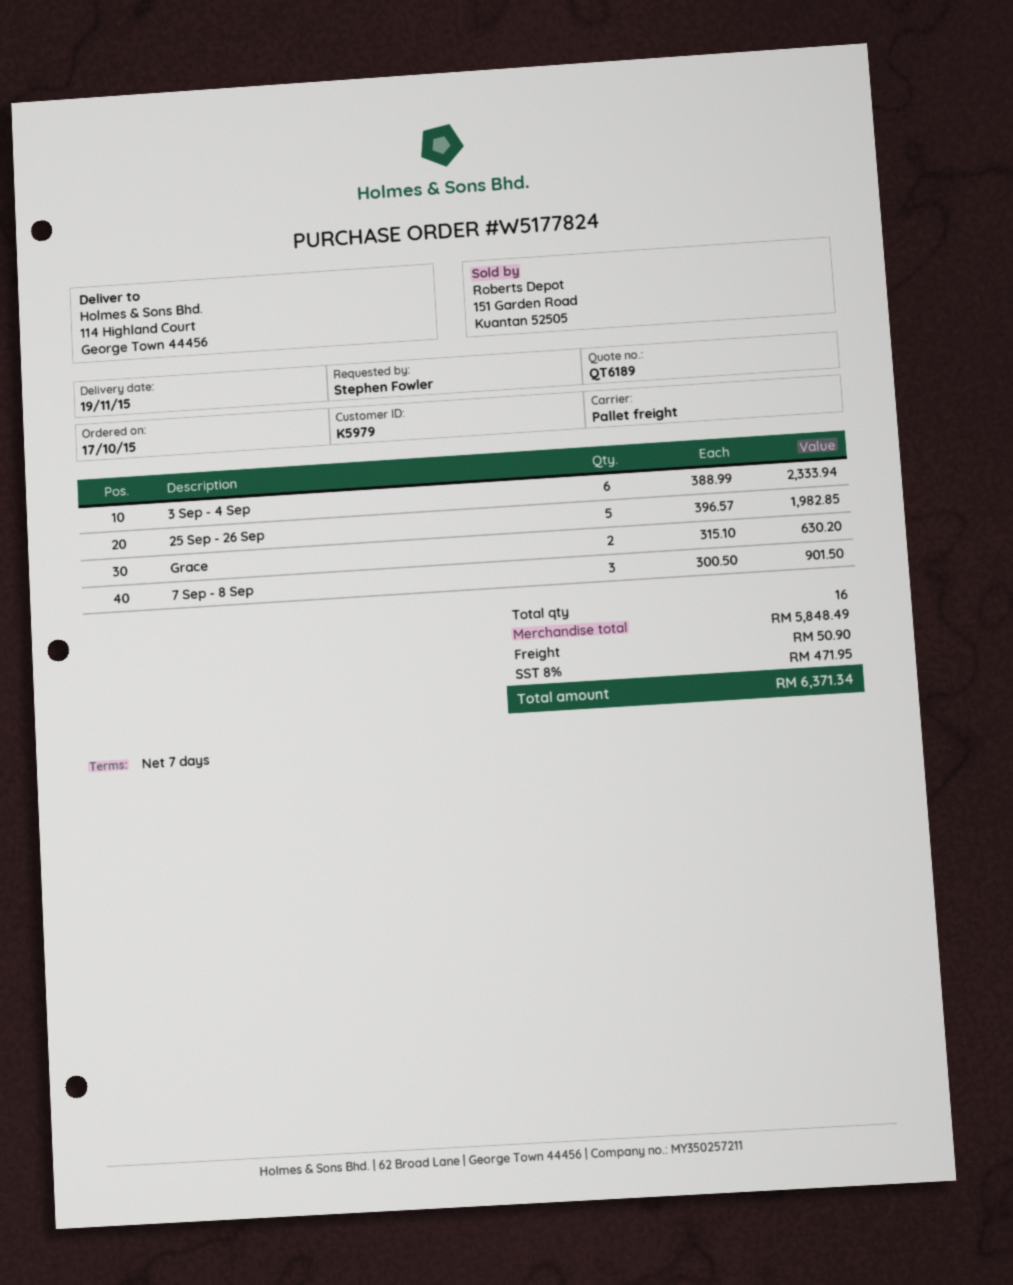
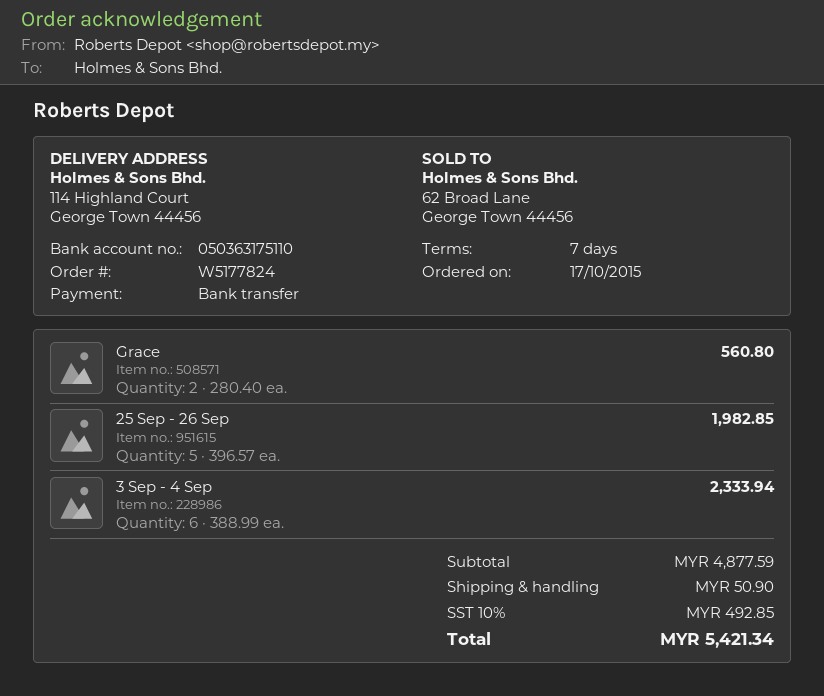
Grace: 2 x 315.10 = 630.20 -> 2 x 280.40 = 560.80
7 Sep - 8 Sep: 3 x 300.50 = 901.50 -> none
subtotal: 5848.49 -> 4877.59
tax: 8% = 471.95 -> 10% = 492.85
total: 6371.34 -> 5421.34

